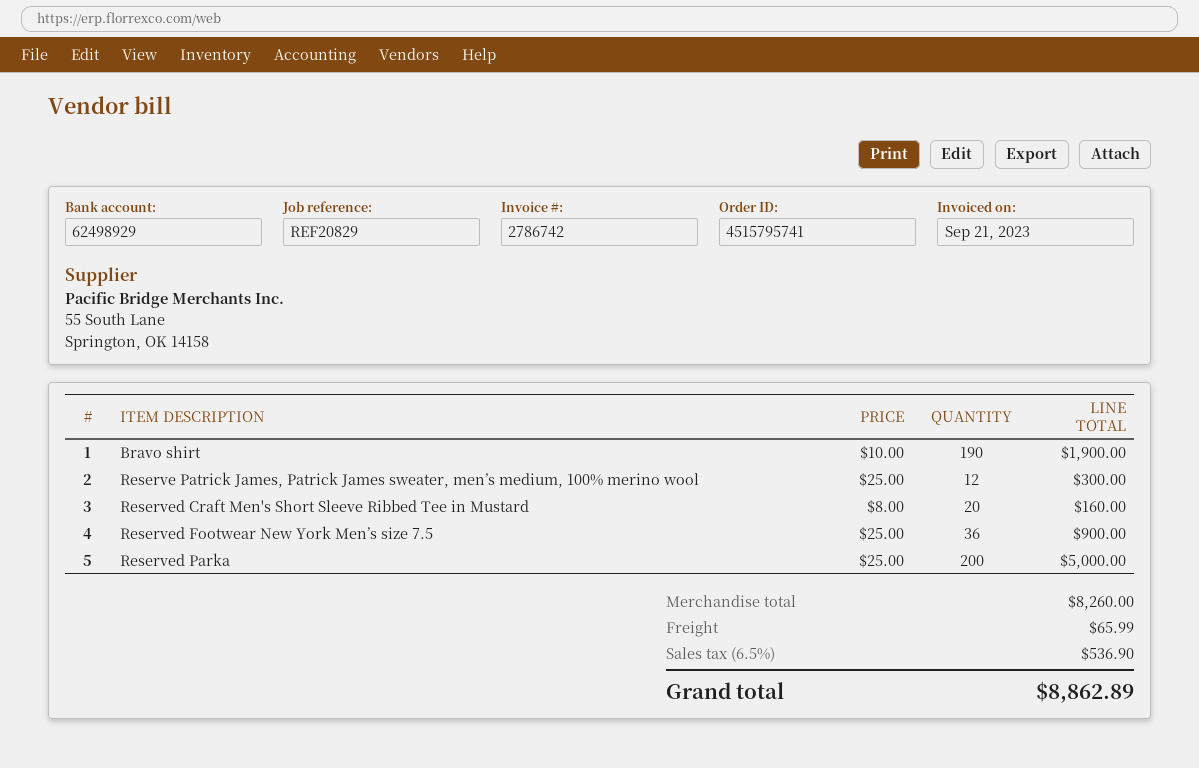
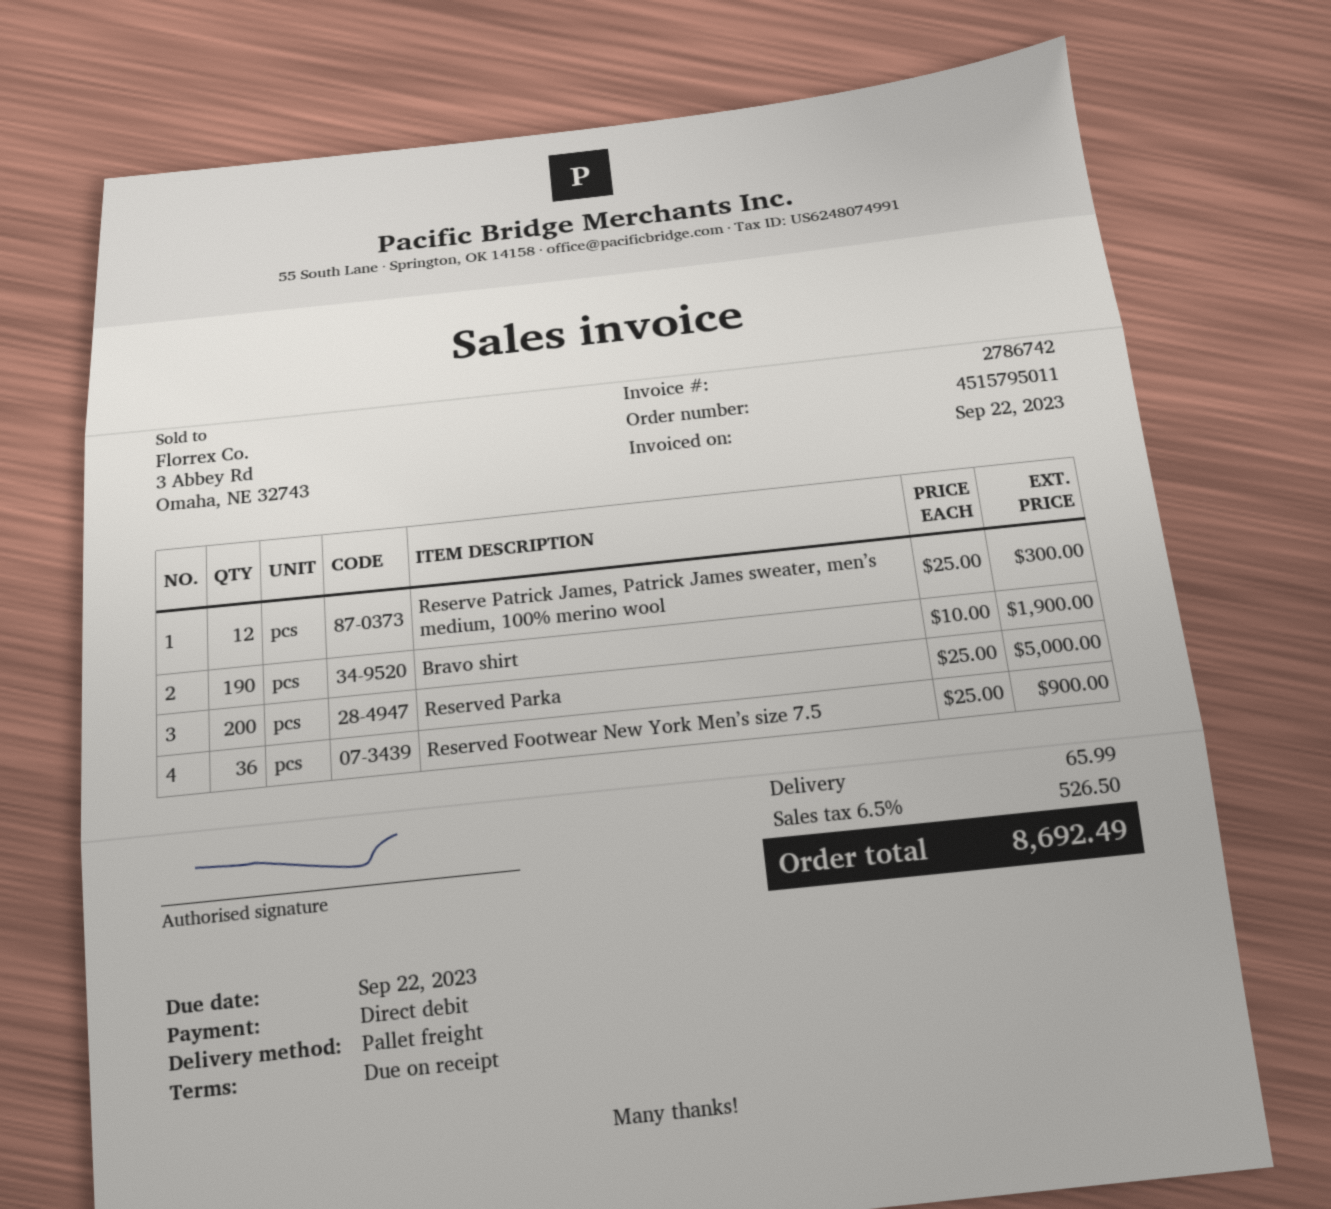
order number: 4515795741 -> 4515795011
invoice date: 2023-09-21 -> 2023-09-22
Reserved Craft Men's Short Sleeve Ribbed Tee in Mustard: 20 x 8.00 = 160.00 -> none
tax: 6.5% = 536.90 -> 6.5% = 526.50
total: 8862.89 -> 8692.49

